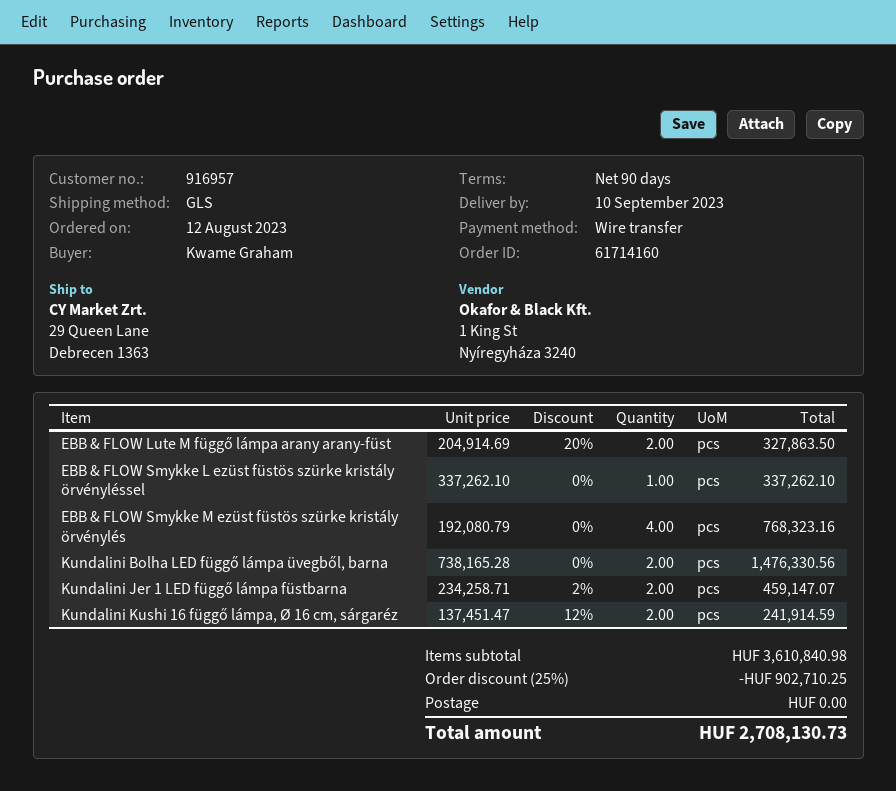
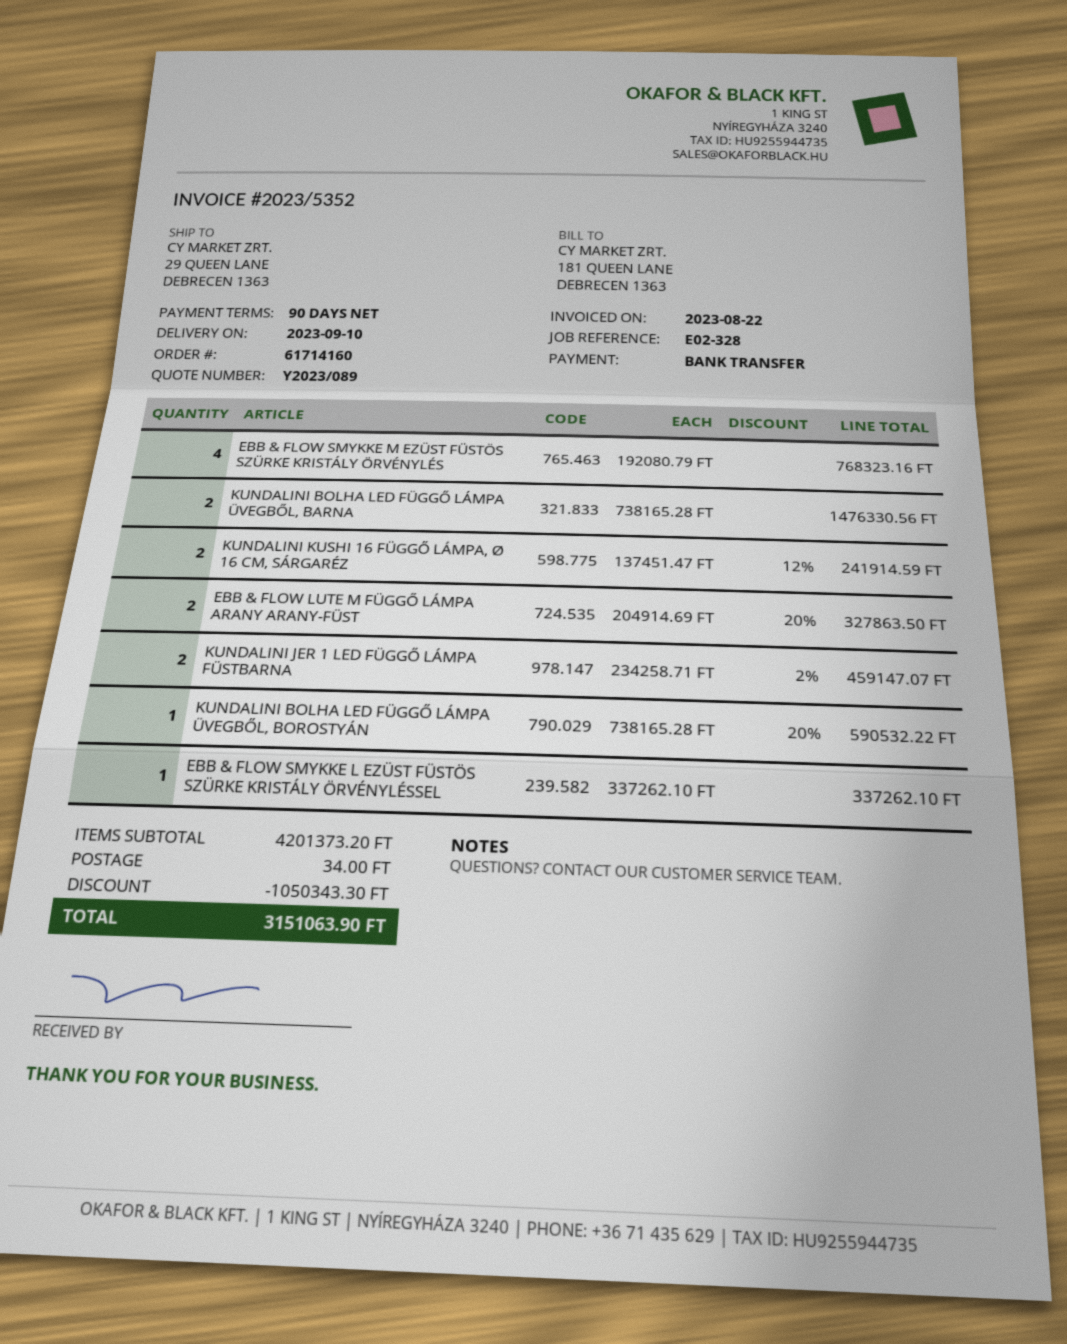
KUNDALINI BOLHA LED FÜGGŐ LÁMPA ÜVEGBŐL, BOROSTYÁN: none -> 1 x 738165.28 - 20% = 590532.22
subtotal: 3610840.98 -> 4201373.20
discount: 902710.25 -> 1050343.30
shipping: 0.00 -> 34.00
total: 2708130.73 -> 3151063.90

